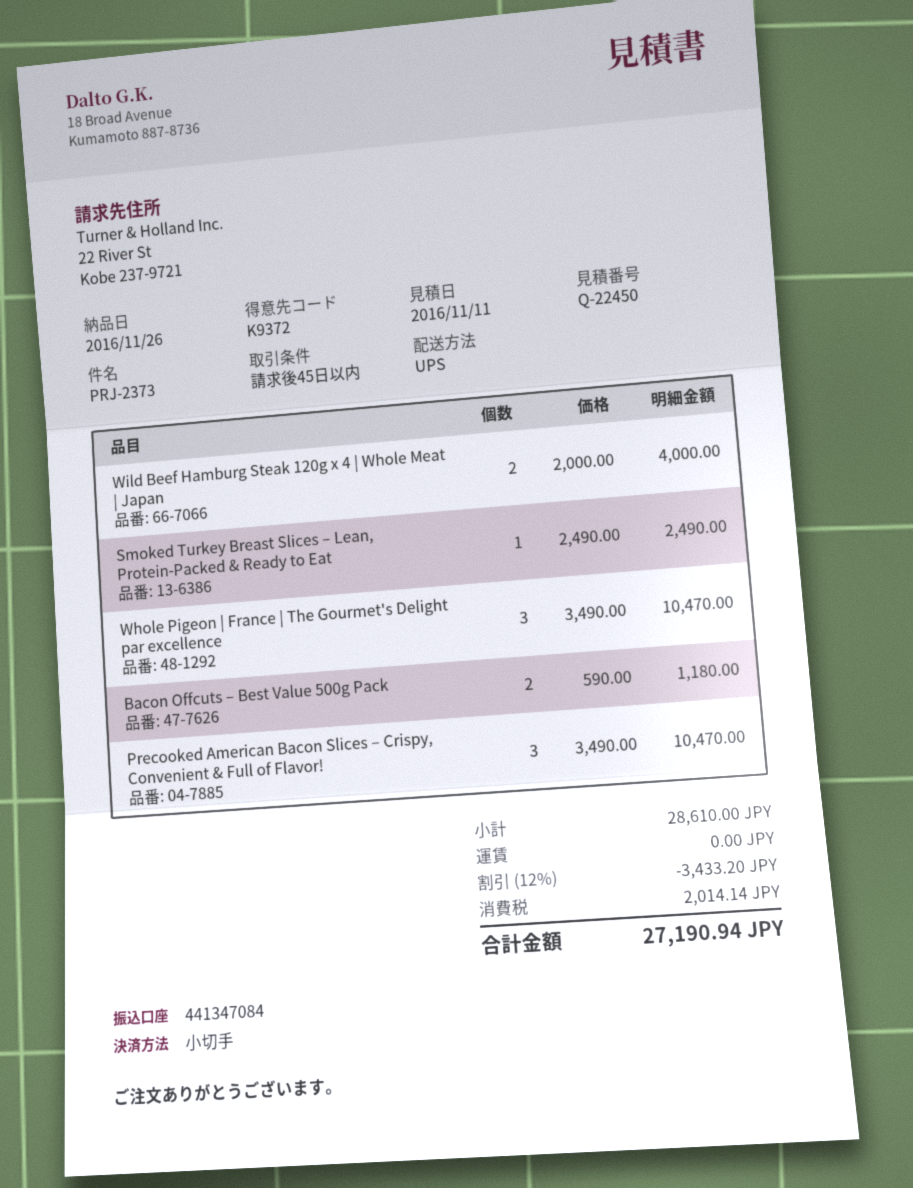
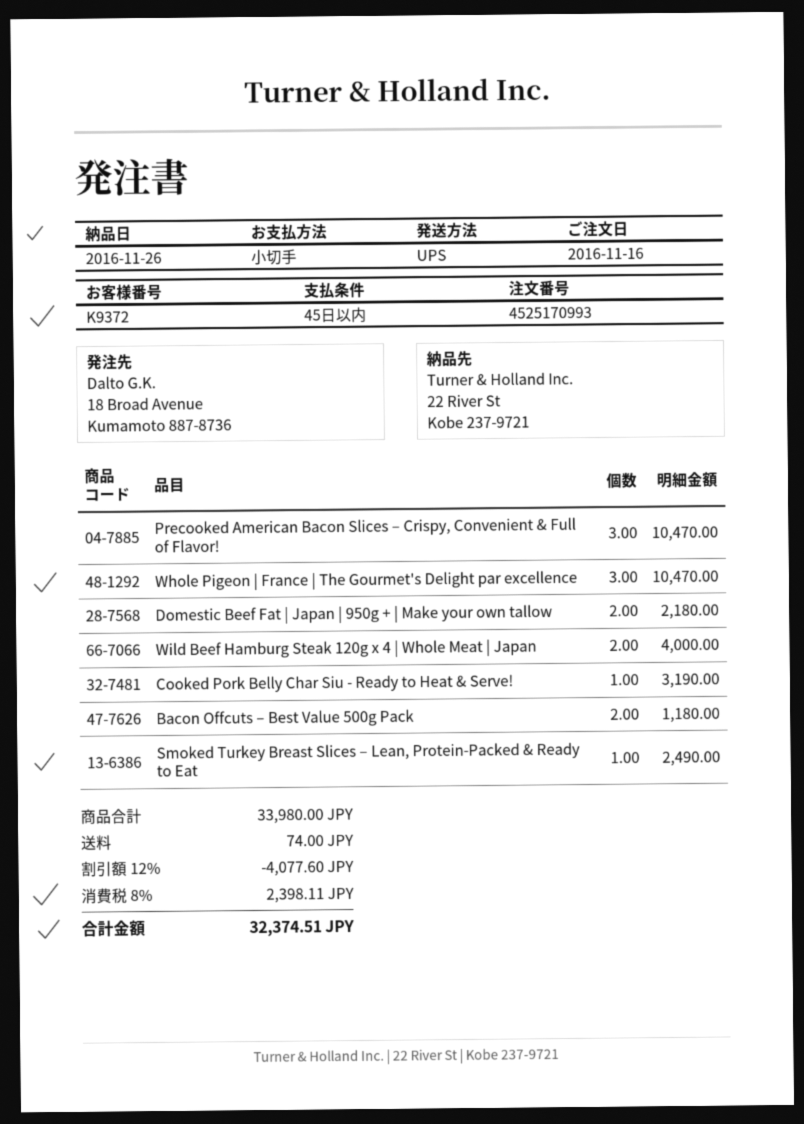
Domestic Beef Fat | Japan | 950g + | Make your own tallow: none -> 2 for 2180.00
Cooked Pork Belly Char Siu - Ready to Heat & Serve!: none -> 1 for 3190.00
subtotal: 28610.00 -> 33980.00
discount: 12% = 3433.20 -> 12% = 4077.60
shipping: 0.00 -> 74.00
tax: 2014.14 -> 2398.11
total: 27190.94 -> 32374.51

